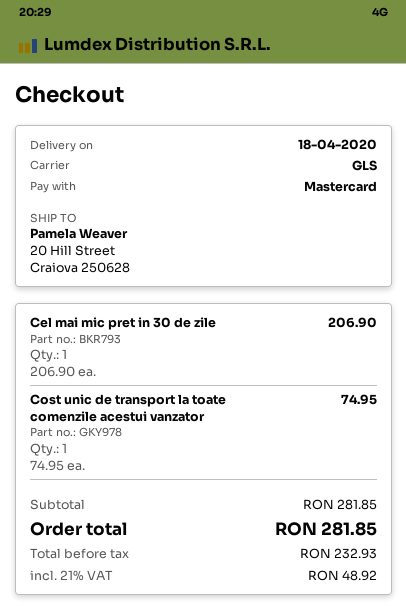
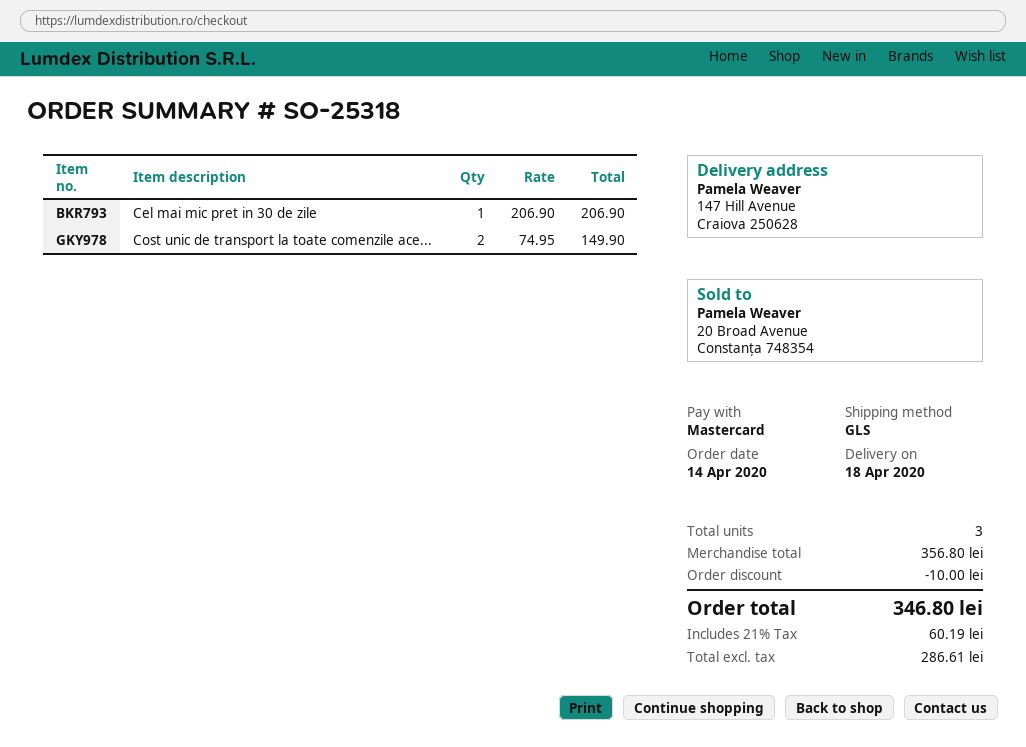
ship to: 20 Hill Street, Craiova 250628 -> 147 Hill Avenue, Craiova 250628
Cost unic de transport la toate comenzile acestui vanzator: 1 x 74.95 = 74.95 -> 2 x 74.95 = 149.90
subtotal: 281.85 -> 356.80
discount: none -> 10.00
net: 232.93 -> 286.61
tax: 21% = 48.92 -> 21% = 60.19
total: 281.85 -> 346.80

